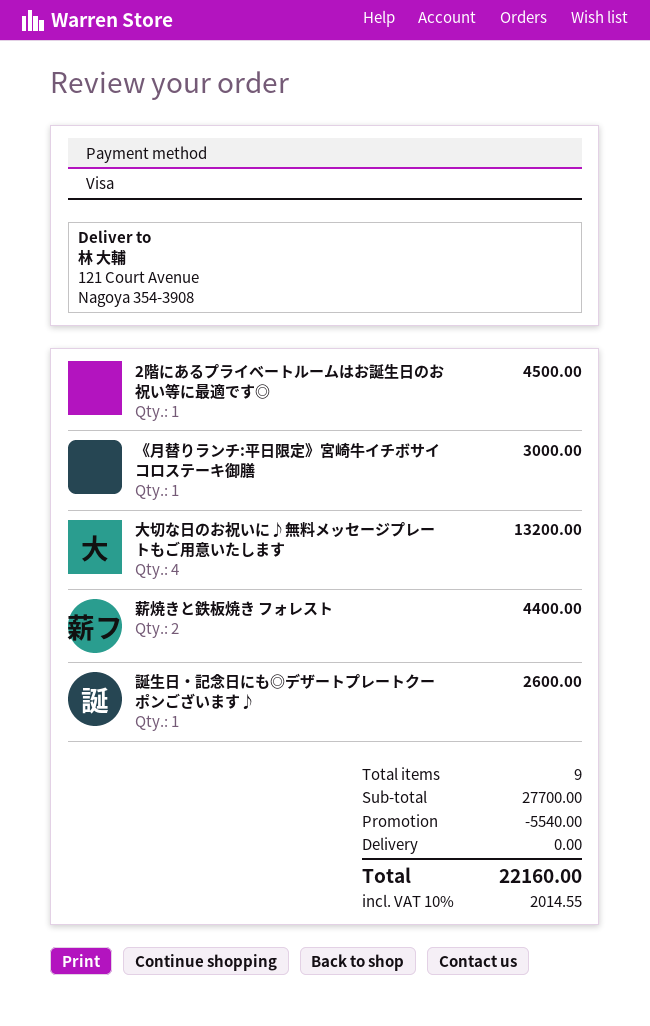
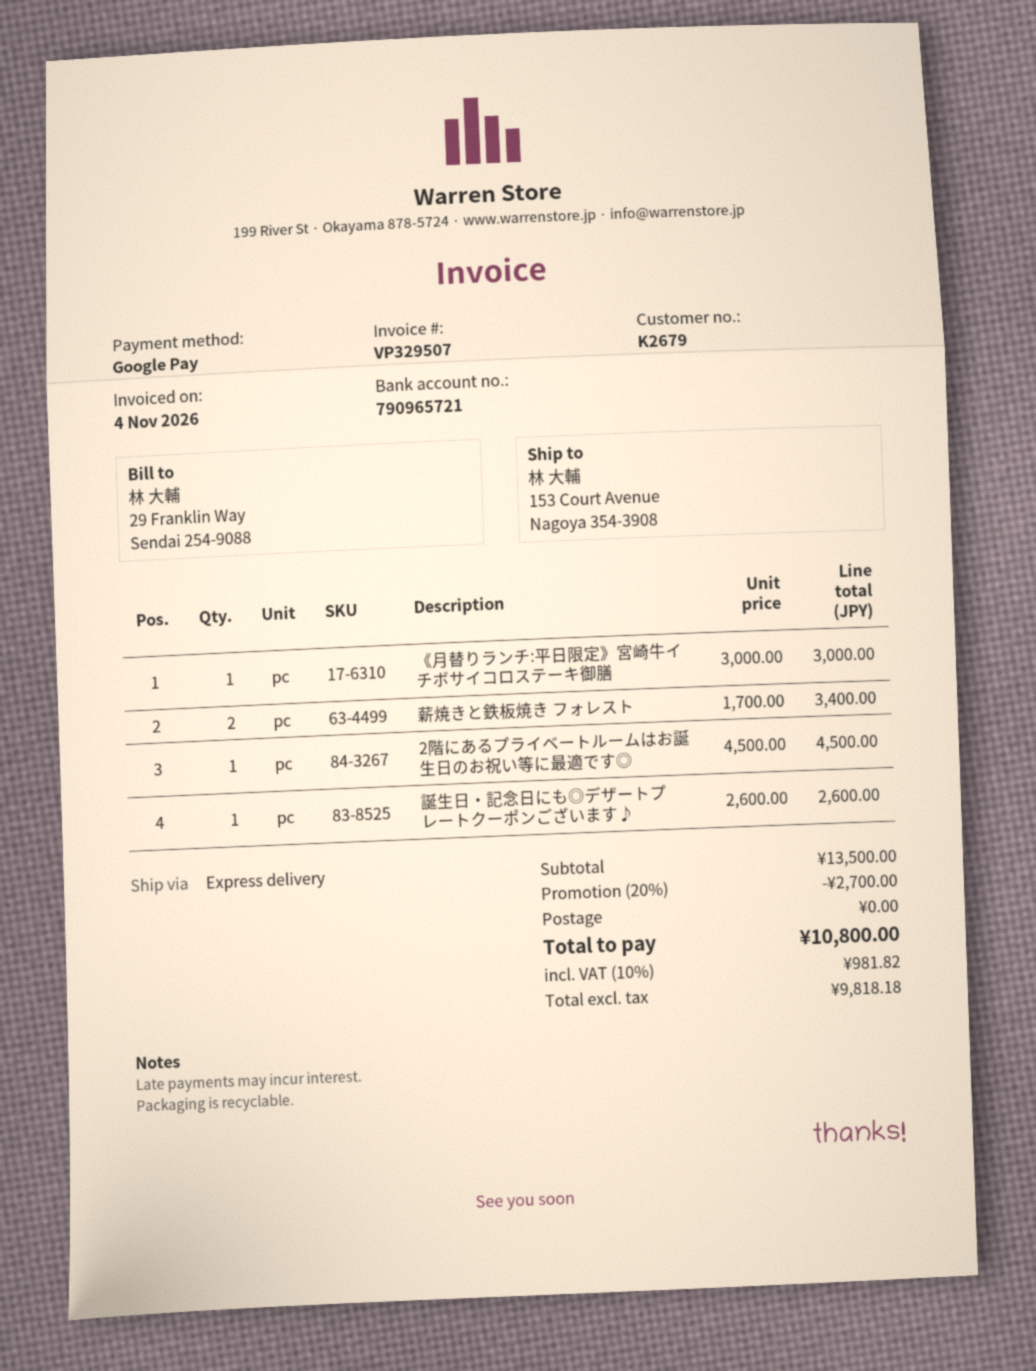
payment method: Visa -> Google Pay
ship to: 121 Court Avenue, Nagoya 354-3908 -> 153 Court Avenue, Nagoya 354-3908
大切な日のお祝いに♪無料メッセージプレートもご用意いたします: 4 for 13200.00 -> none
薪焼きと鉄板焼き フォレスト: 2 for 4400.00 -> 2 for 3400.00
subtotal: 27700.00 -> 13500.00
discount: 5540.00 -> 2700.00
tax: 10% = 2014.55 -> 10% = 981.82
total: 22160.00 -> 10800.00

